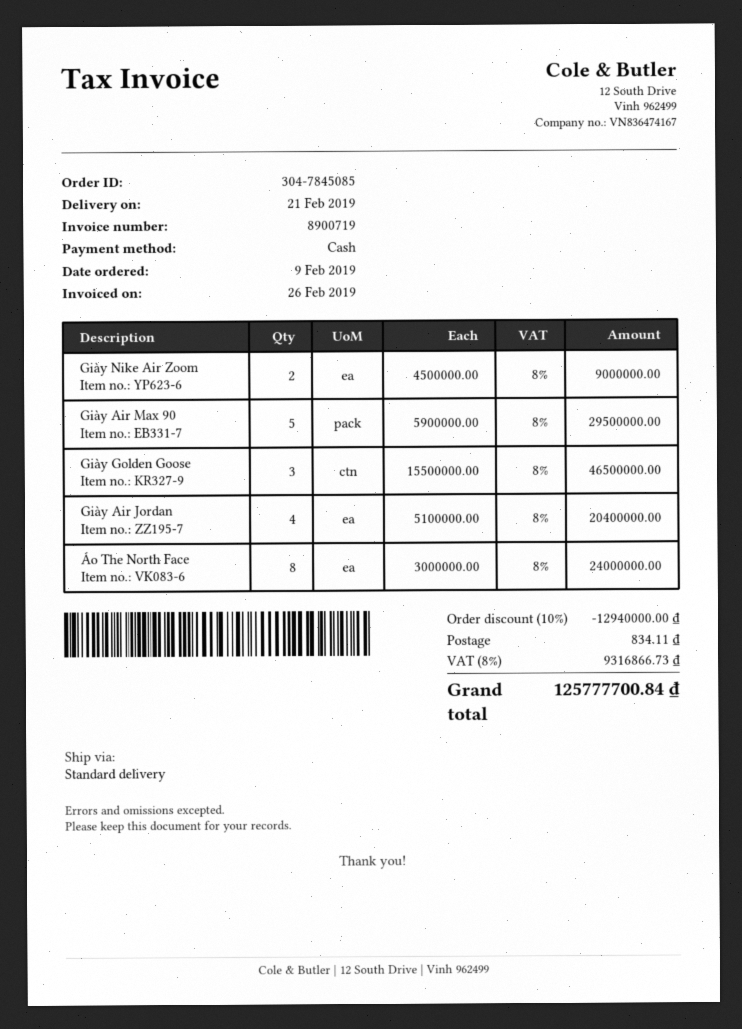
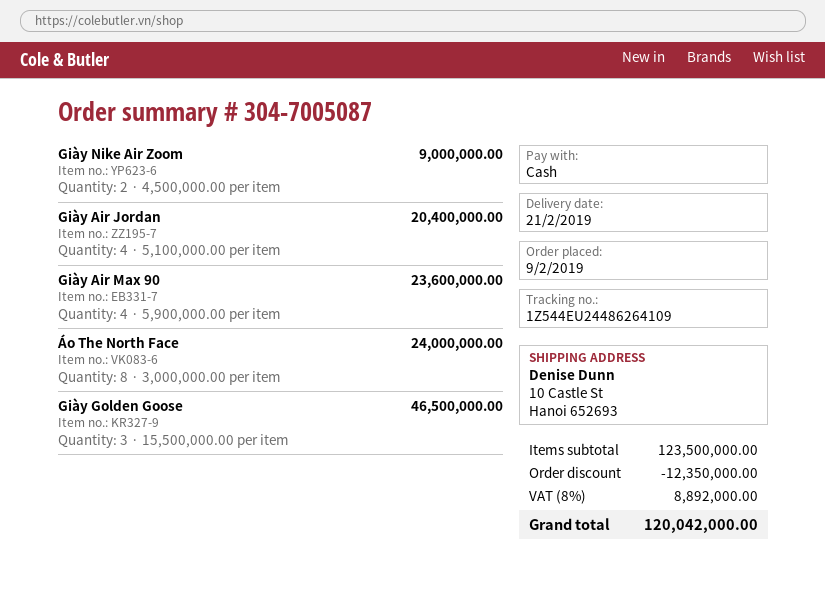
order number: 304-7845085 -> 304-7005087
Giày Air Max 90: 5 x 5900000.00 = 29500000.00 -> 4 x 5900000.00 = 23600000.00
discount: 12940000.00 -> 12350000.00
shipping: 834.11 -> none
tax: 8% = 9316866.73 -> 8% = 8892000.00
total: 125777700.84 -> 120042000.00

